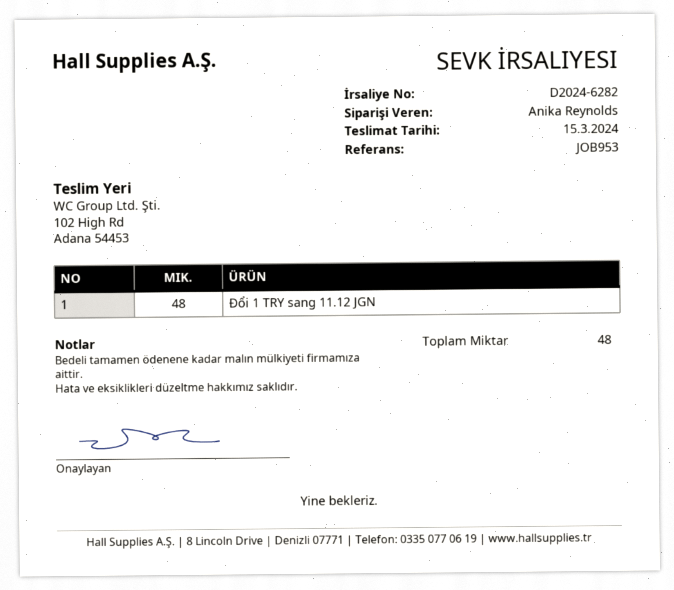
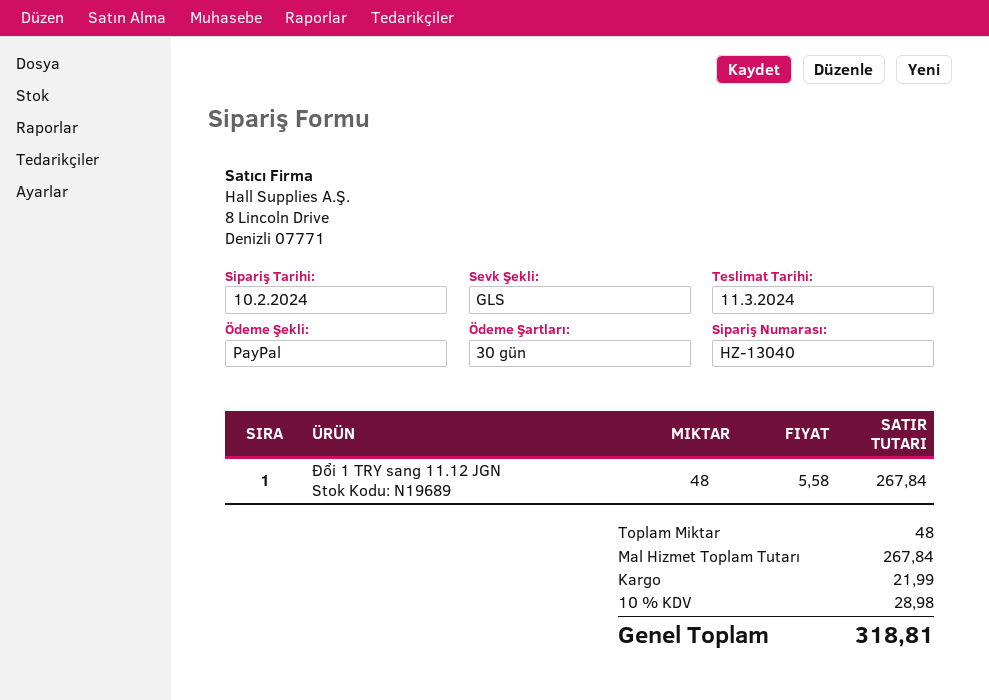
delivery date: 2024-03-15 -> 2024-03-11

